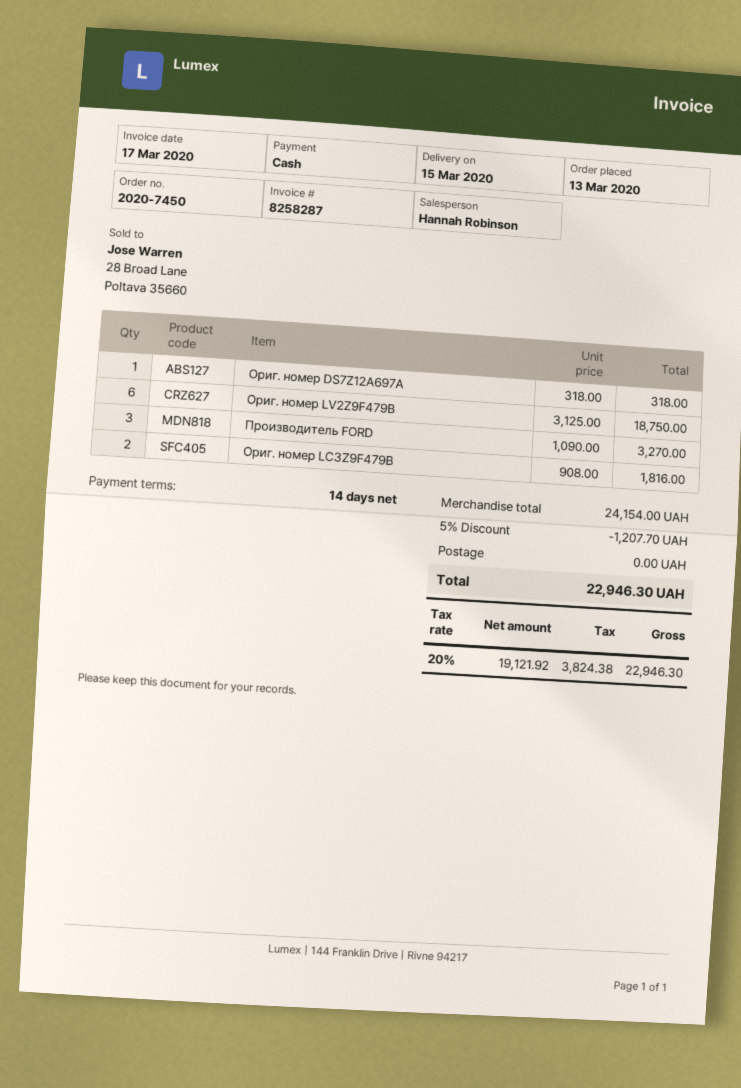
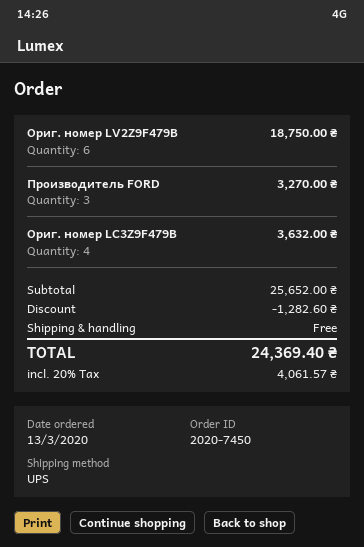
Ориг. номер DS7Z12A697A: 1 for 318.00 -> none
Ориг. номер LC3Z9F479B: 2 for 1816.00 -> 4 for 3632.00
subtotal: 24154.00 -> 25652.00
discount: 1207.70 -> 1282.60
tax: 20% = 3824.38 -> 20% = 4061.57
total: 22946.30 -> 24369.40

